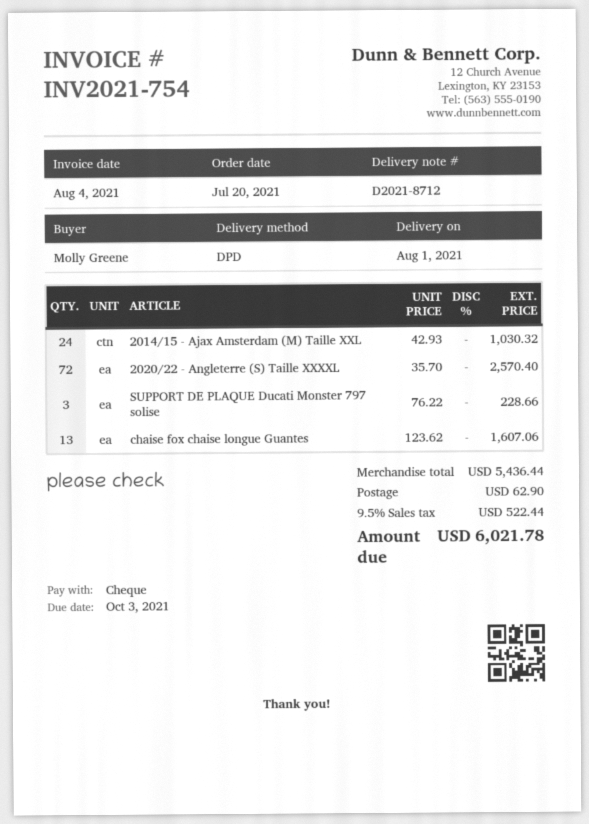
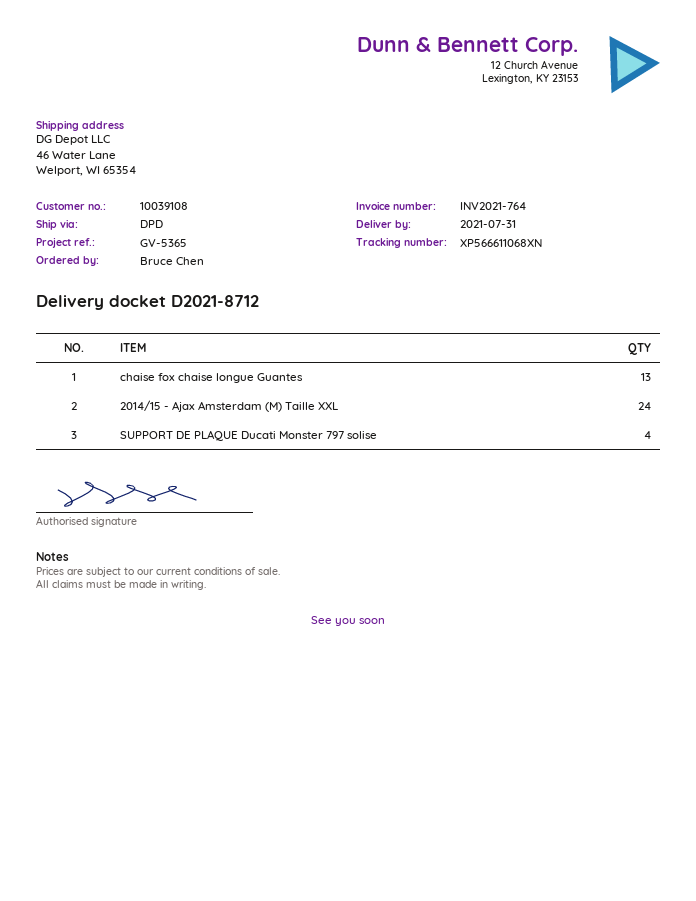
delivery date: 2021-08-01 -> 2021-07-31
invoice number: INV2021-754 -> INV2021-764
ordered by: Molly Greene -> Bruce Chen
2020/22 - Angleterre (S) Taille XXXXL: 72 -> none
SUPPORT DE PLAQUE Ducati Monster 797 solise: 3 -> 4

